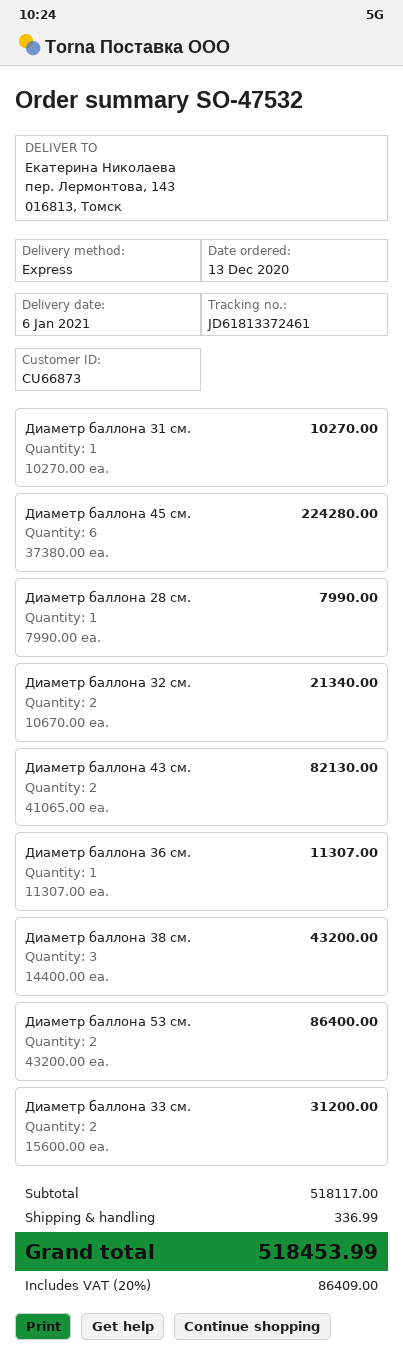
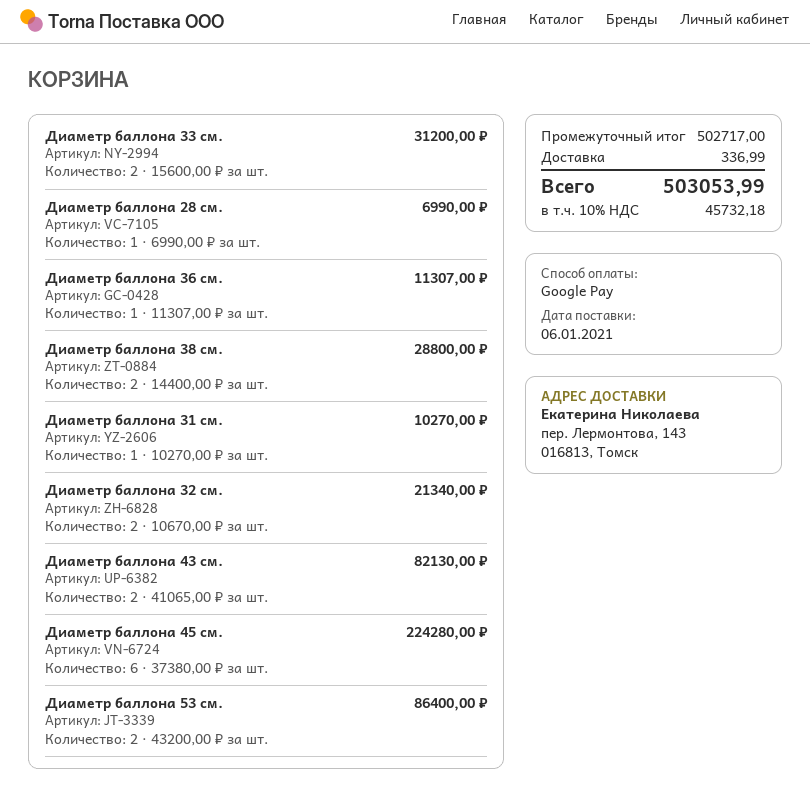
Диаметр баллона 28 см.: 1 x 7990.00 = 7990.00 -> 1 x 6990.00 = 6990.00
Диаметр баллона 38 см.: 3 x 14400.00 = 43200.00 -> 2 x 14400.00 = 28800.00
subtotal: 518117.00 -> 502717.00
tax: 20% = 86409.00 -> 10% = 45732.18
total: 518453.99 -> 503053.99

